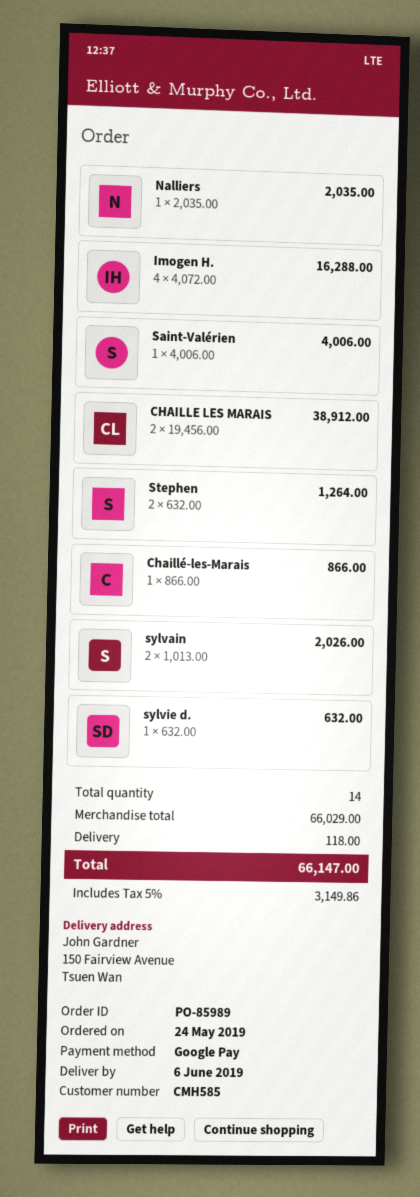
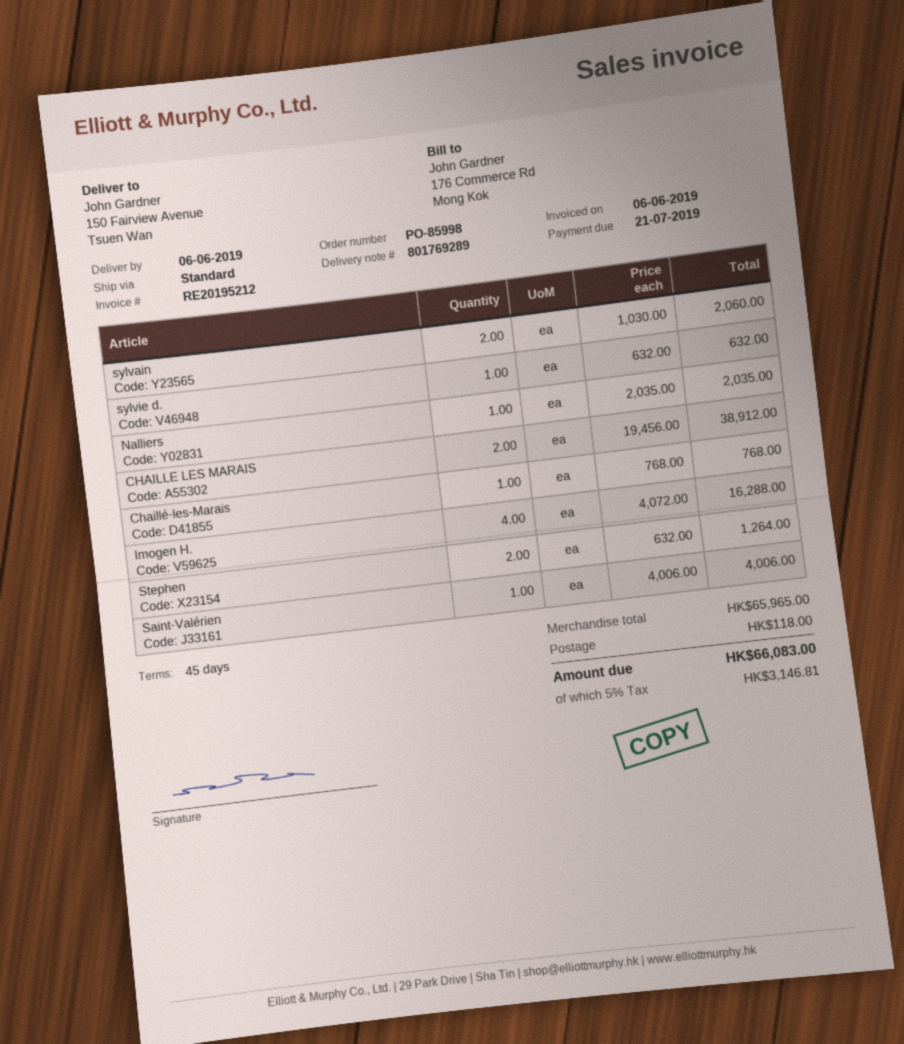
order number: PO-85989 -> PO-85998
Chaillé-les-Marais: 1 x 866.00 = 866.00 -> 1 x 768.00 = 768.00
sylvain: 2 x 1013.00 = 2026.00 -> 2 x 1030.00 = 2060.00
subtotal: 66029.00 -> 65965.00
tax: 5% = 3149.86 -> 5% = 3146.81
total: 66147.00 -> 66083.00

